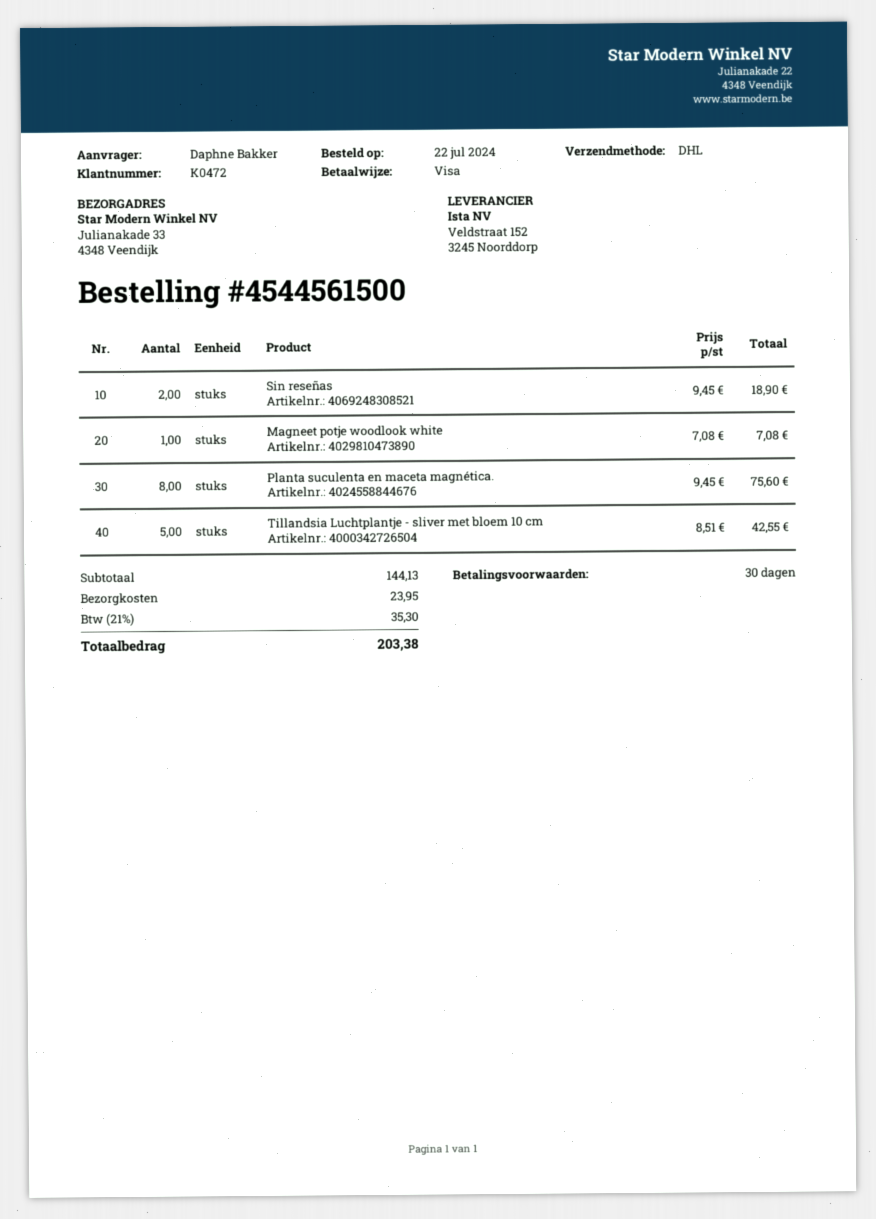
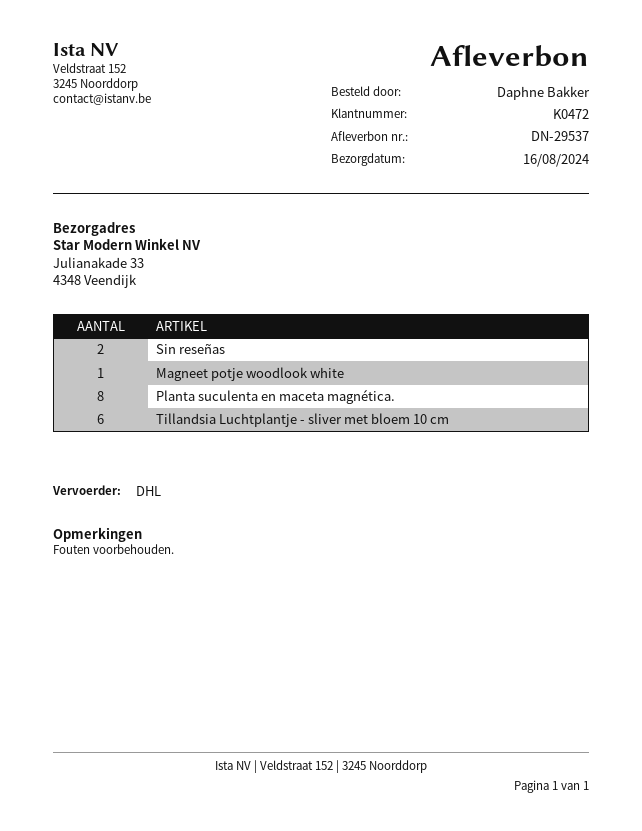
Tillandsia Luchtplantje - sliver met bloem 10 cm: 5 -> 6

